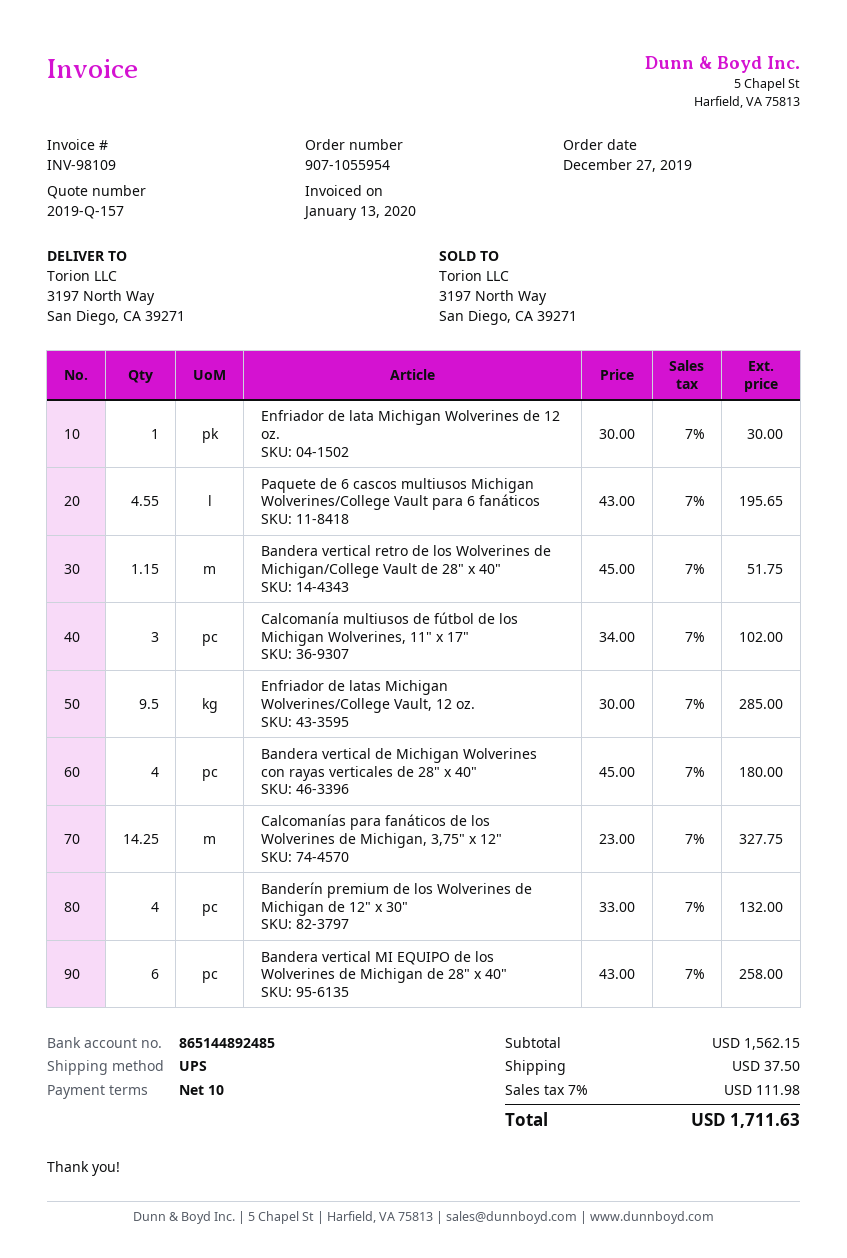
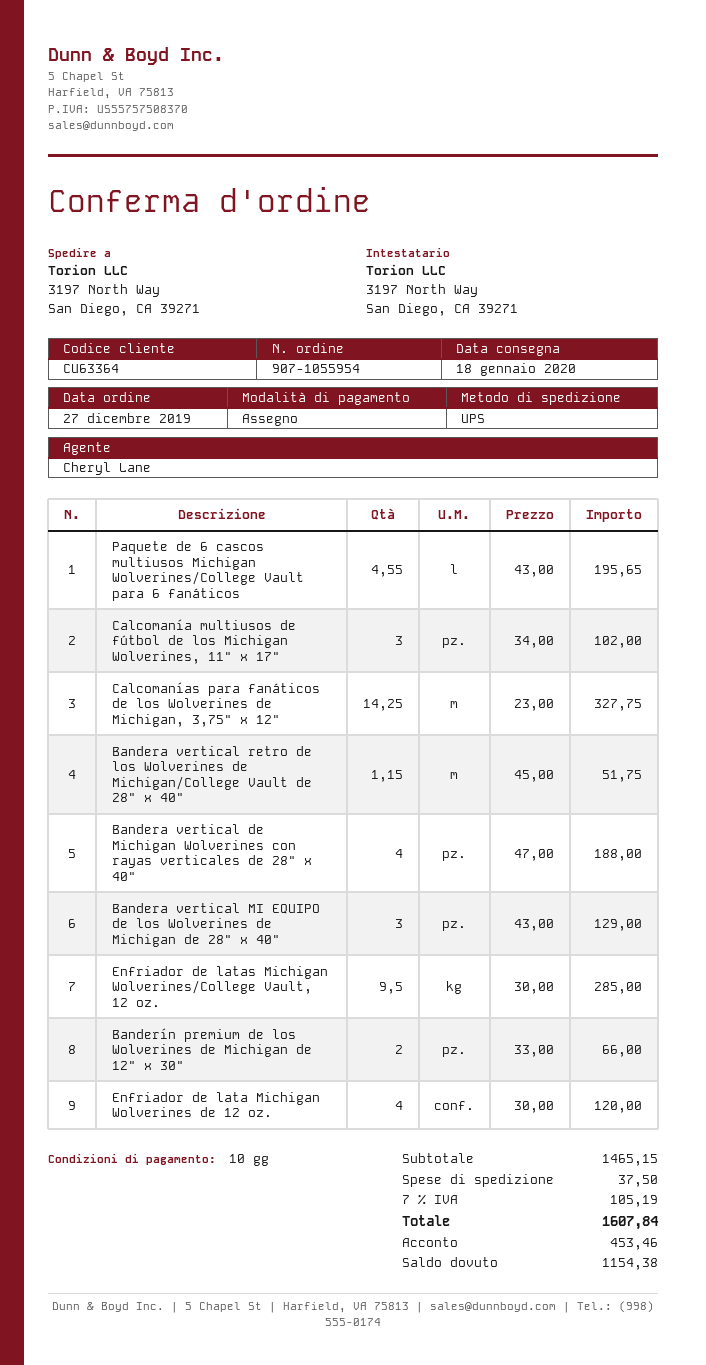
Enfriador de lata Michigan Wolverines de 12 oz.: 1 x 30.00 = 30.00 -> 4 x 30.00 = 120.00
Bandera vertical de Michigan Wolverines con rayas verticales de 28" x 40": 4 x 45.00 = 180.00 -> 4 x 47.00 = 188.00
Banderín premium de los Wolverines de Michigan de 12" x 30": 4 x 33.00 = 132.00 -> 2 x 33.00 = 66.00
Bandera vertical MI EQUIPO de los Wolverines de Michigan de 28" x 40": 6 x 43.00 = 258.00 -> 3 x 43.00 = 129.00
subtotal: 1562.15 -> 1465.15
tax: 7% = 111.98 -> 7% = 105.19
total: 1711.63 -> 1607.84

